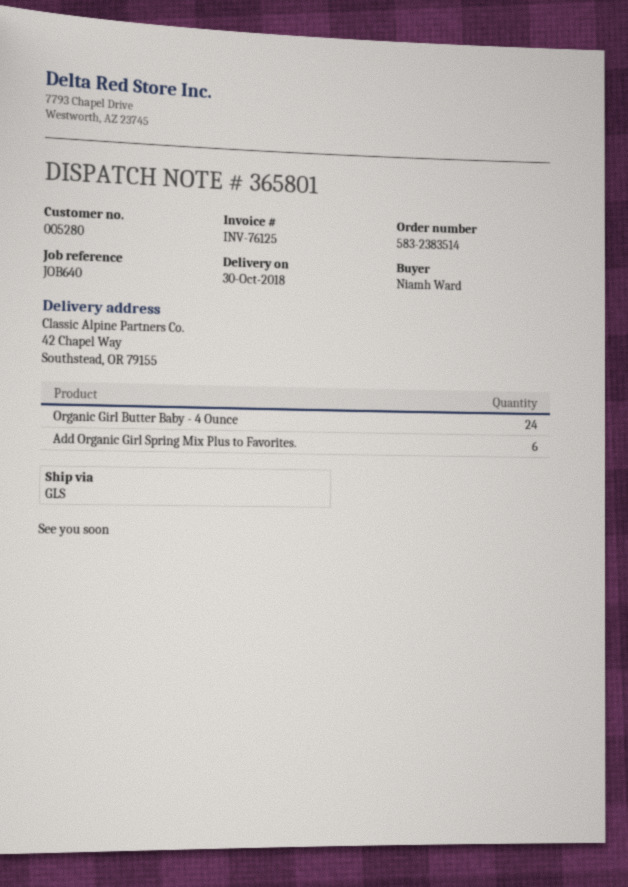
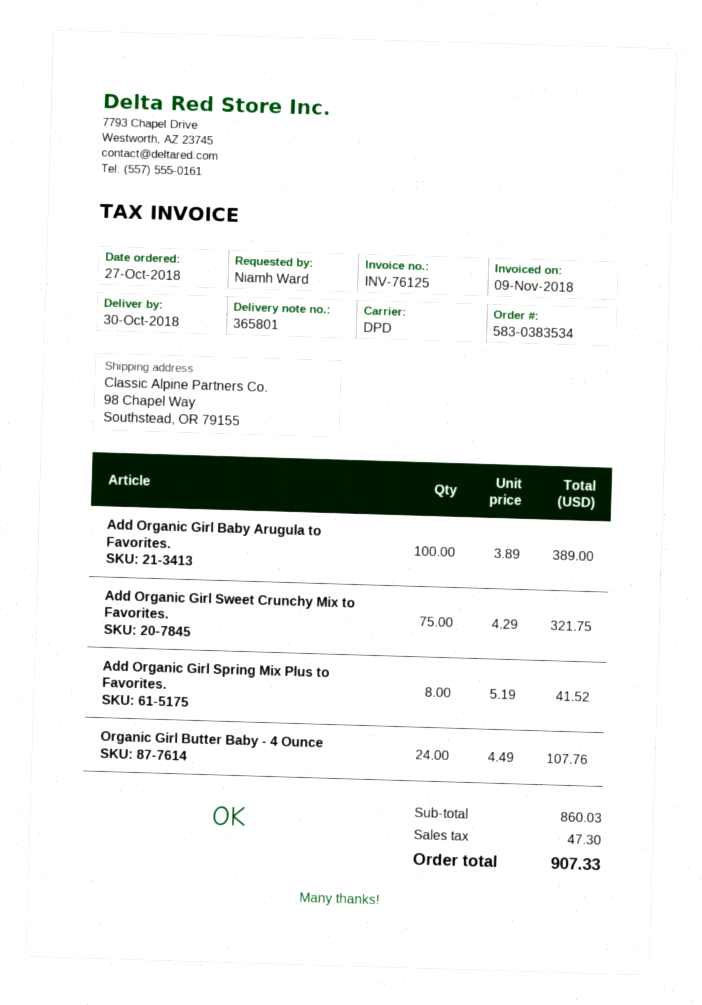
order number: 583-2383514 -> 583-0383534
shipping method: GLS -> DPD
ship to: 42 Chapel Way, Southstead, OR 79155 -> 98 Chapel Way, Southstead, OR 79155
Add Organic Girl Spring Mix Plus to Favorites.: 6 -> 8
Add Organic Girl Baby Arugula to Favorites.: none -> 100
Add Organic Girl Sweet Crunchy Mix to Favorites.: none -> 75

